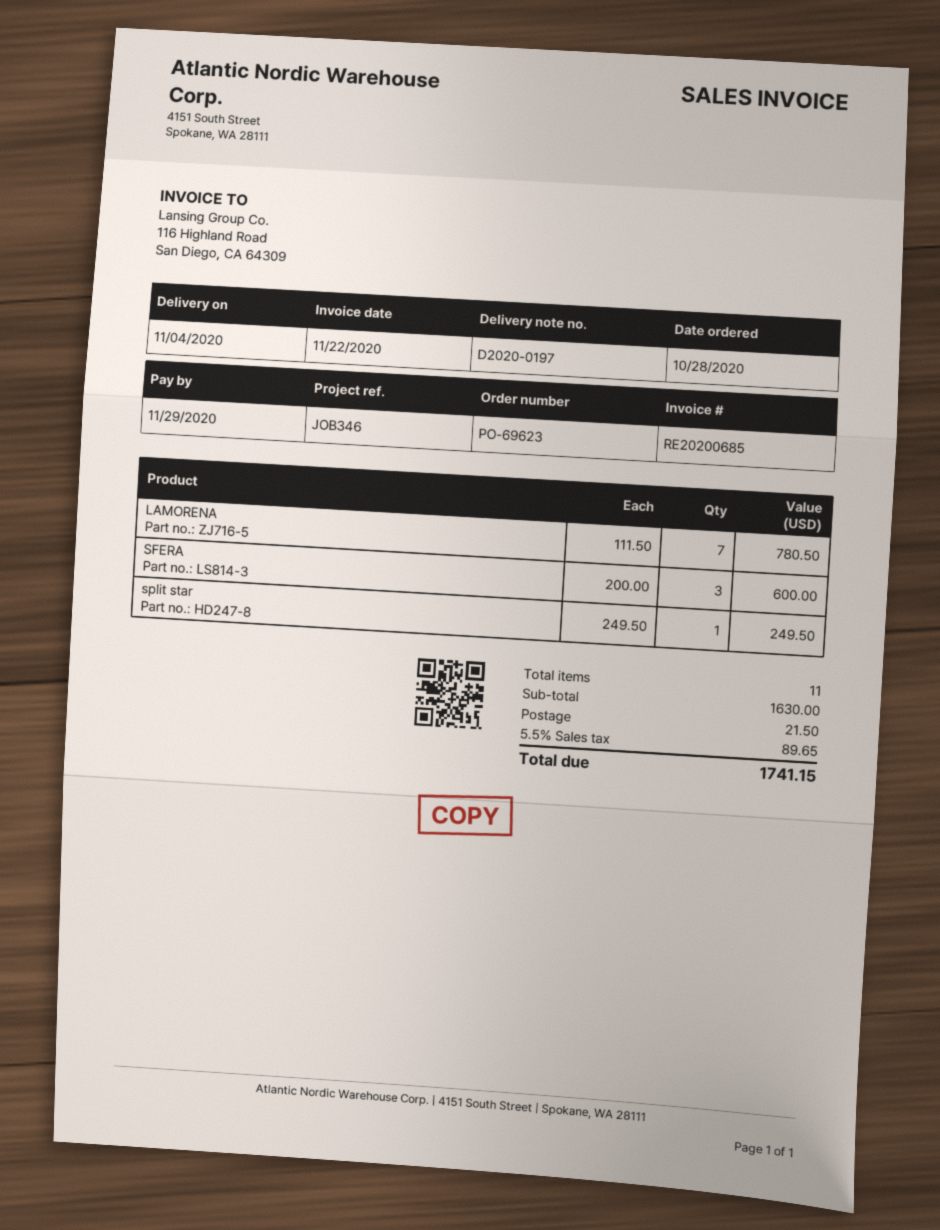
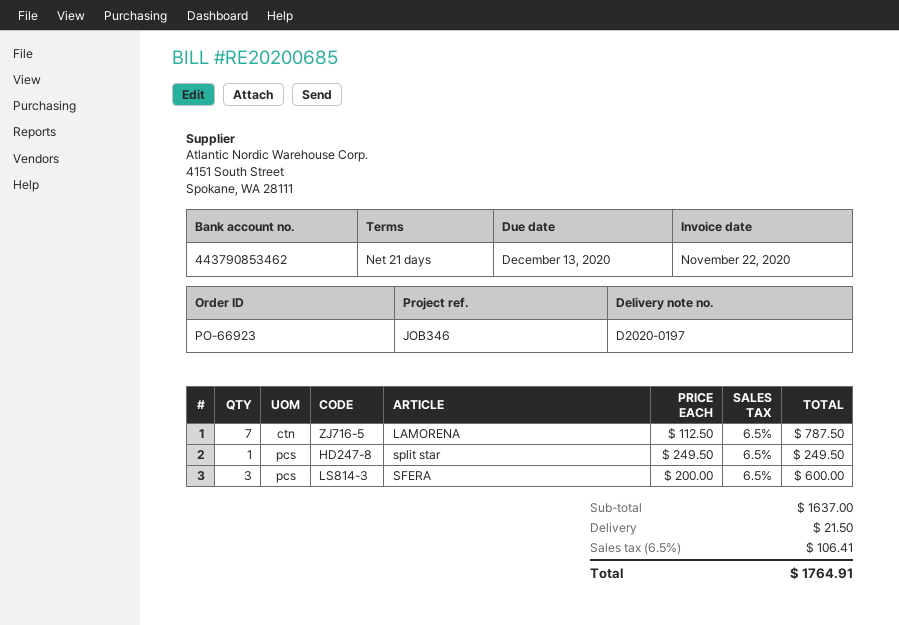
order number: PO-69623 -> PO-66923
due date: 2020-11-29 -> 2020-12-13
LAMORENA: 7 x 111.50 = 780.50 -> 7 x 112.50 = 787.50
subtotal: 1630.00 -> 1637.00
tax: 5.5% = 89.65 -> 6.5% = 106.41
total: 1741.15 -> 1764.91

